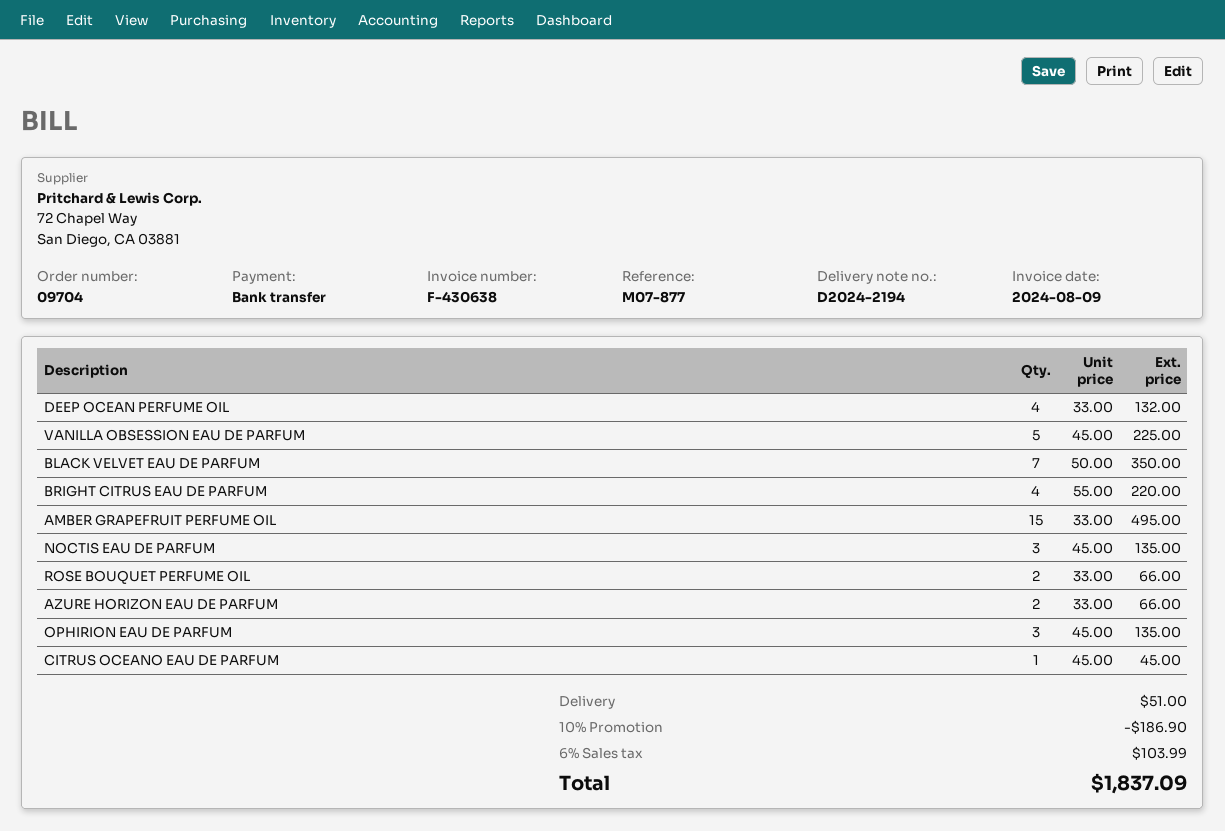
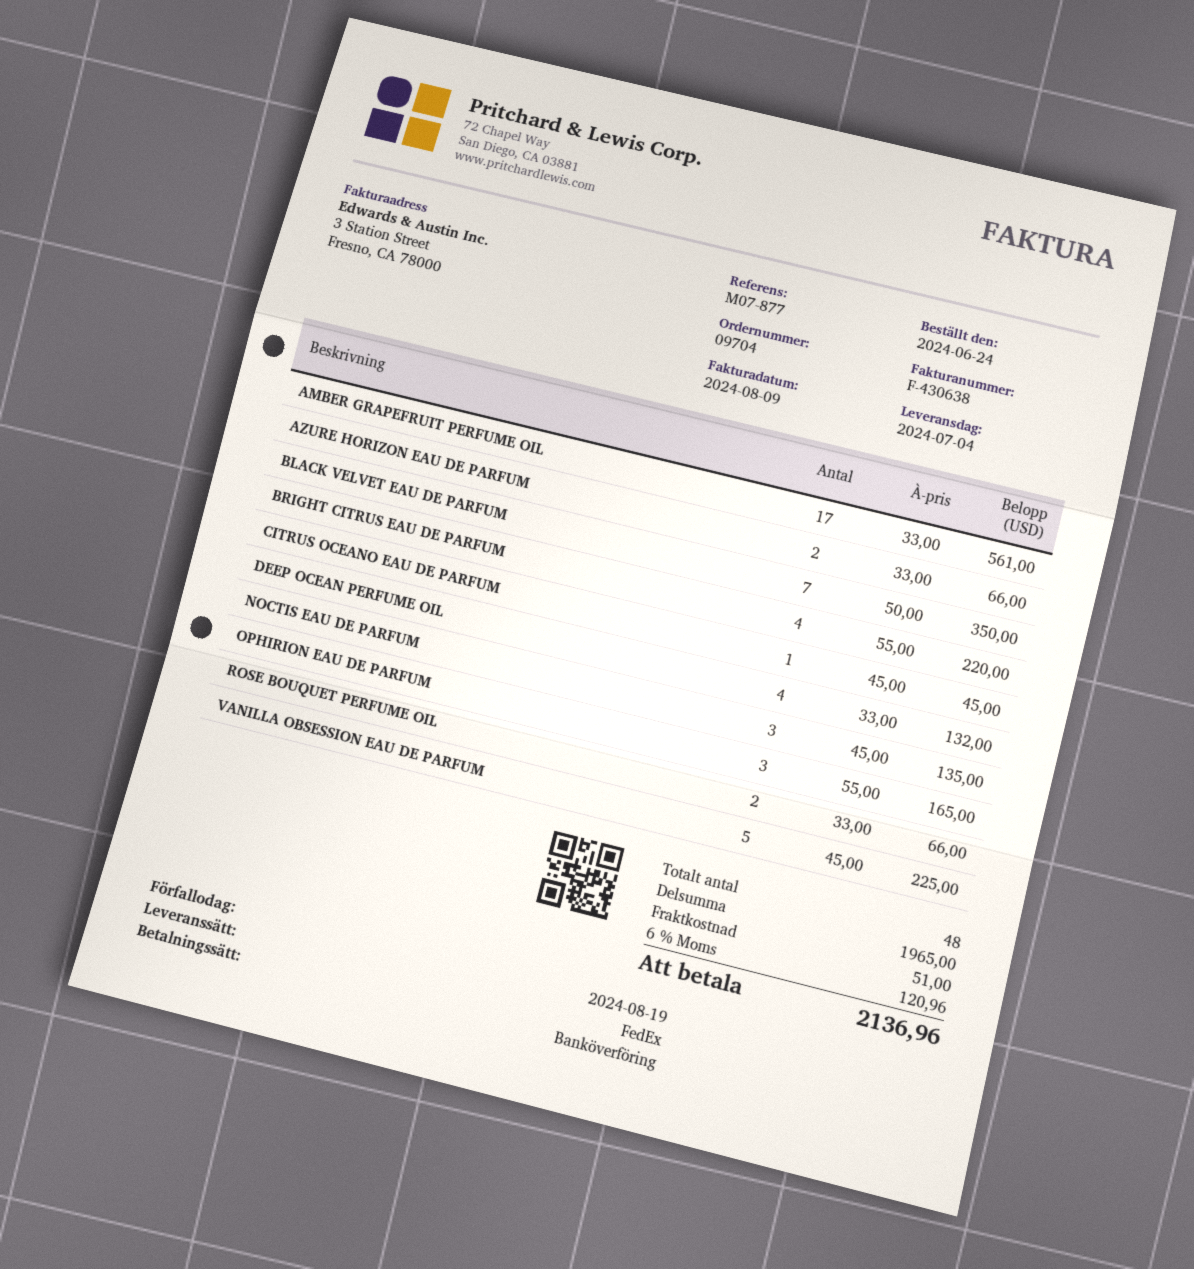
AMBER GRAPEFRUIT PERFUME OIL: 15 x 33.00 = 495.00 -> 17 x 33.00 = 561.00
OPHIRION EAU DE PARFUM: 3 x 45.00 = 135.00 -> 3 x 55.00 = 165.00
discount: 10% = 186.90 -> none
tax: 6% = 103.99 -> 6% = 120.96
total: 1837.09 -> 2136.96

